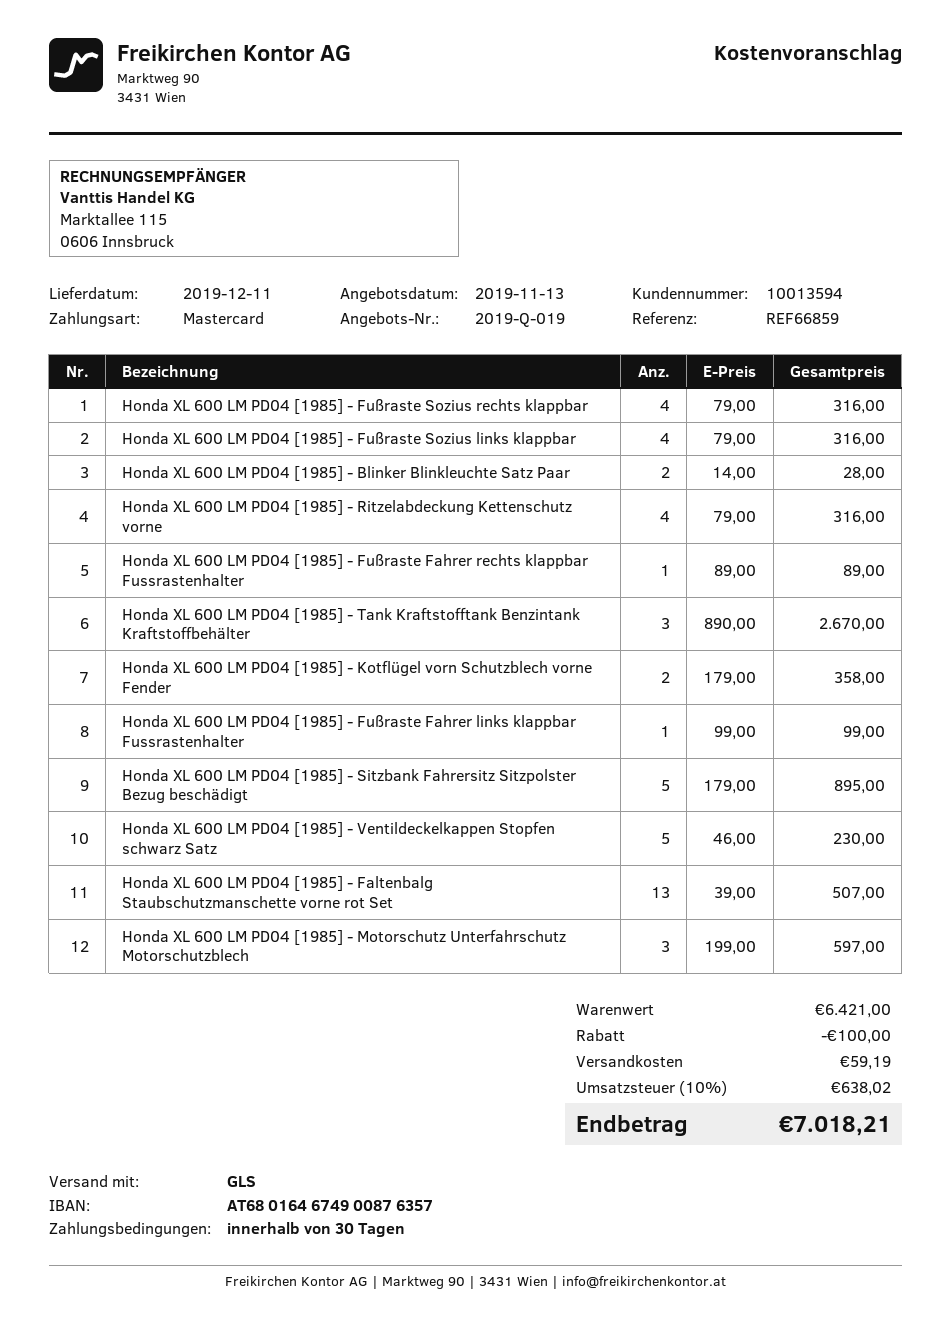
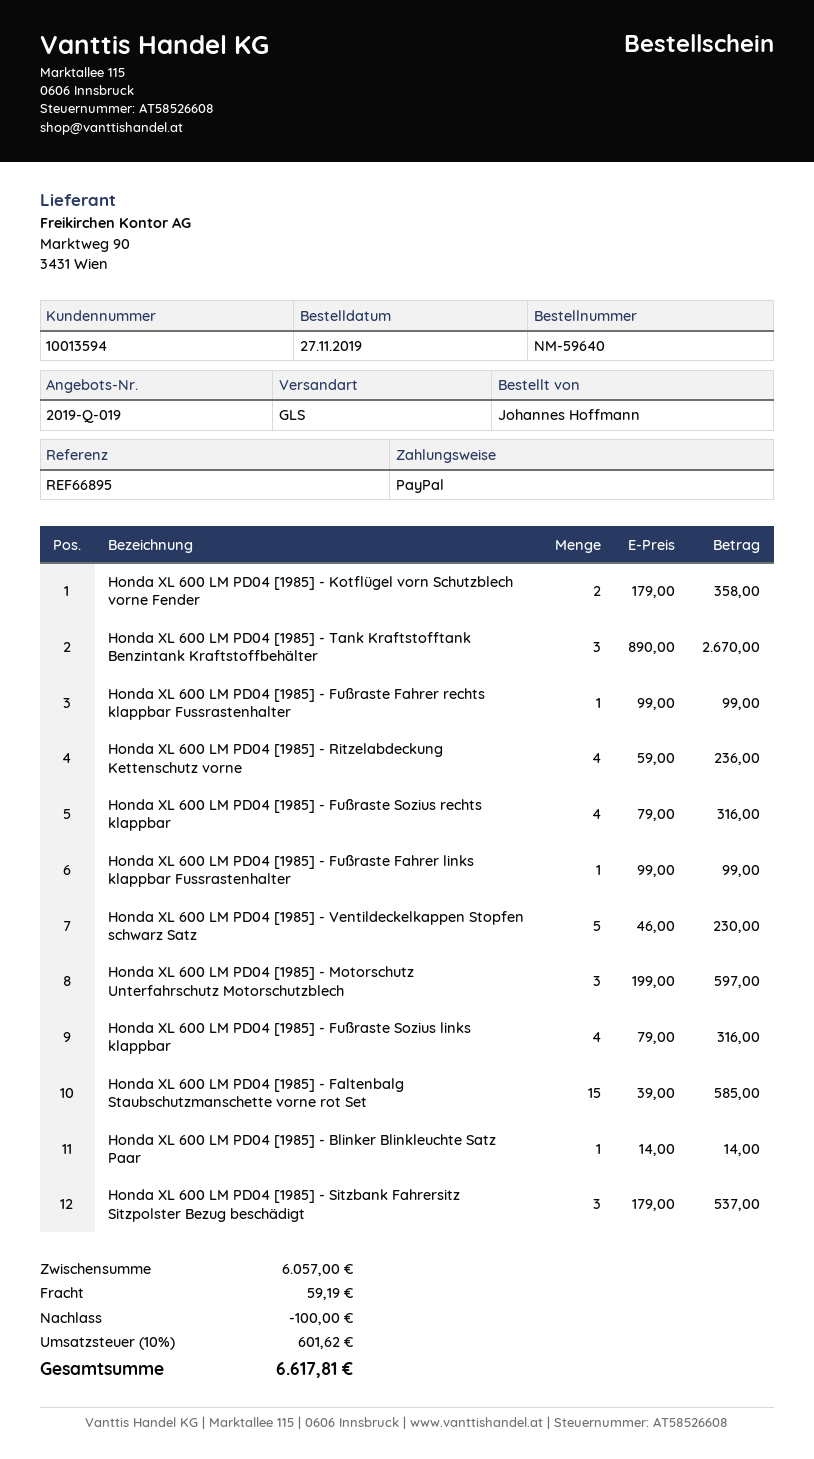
reference: REF66859 -> REF66895
payment method: Mastercard -> PayPal
Honda XL 600 LM PD04 [1985] - Blinker Blinkleuchte Satz Paar: 2 x 14.00 = 28.00 -> 1 x 14.00 = 14.00
Honda XL 600 LM PD04 [1985] - Ritzelabdeckung Kettenschutz vorne: 4 x 79.00 = 316.00 -> 4 x 59.00 = 236.00
Honda XL 600 LM PD04 [1985] - Fußraste Fahrer rechts klappbar Fussrastenhalter: 1 x 89.00 = 89.00 -> 1 x 99.00 = 99.00
Honda XL 600 LM PD04 [1985] - Sitzbank Fahrersitz Sitzpolster Bezug beschädigt: 5 x 179.00 = 895.00 -> 3 x 179.00 = 537.00
Honda XL 600 LM PD04 [1985] - Faltenbalg Staubschutzmanschette vorne rot Set: 13 x 39.00 = 507.00 -> 15 x 39.00 = 585.00
subtotal: 6421.00 -> 6057.00
tax: 10% = 638.02 -> 10% = 601.62
total: 7018.21 -> 6617.81

